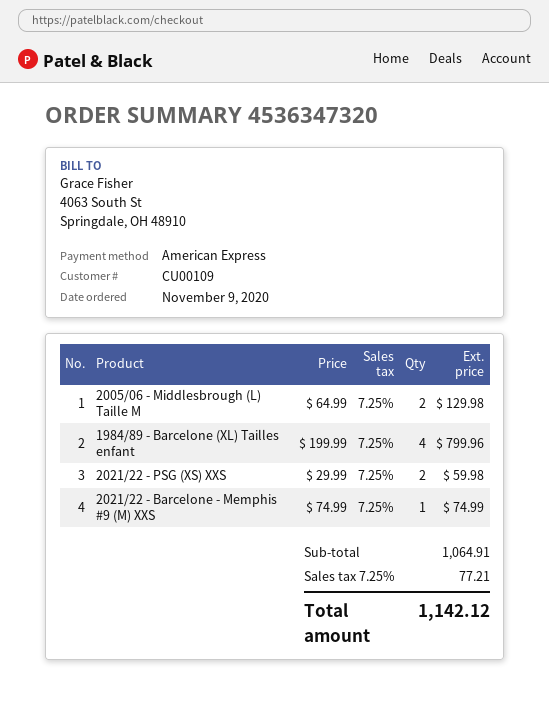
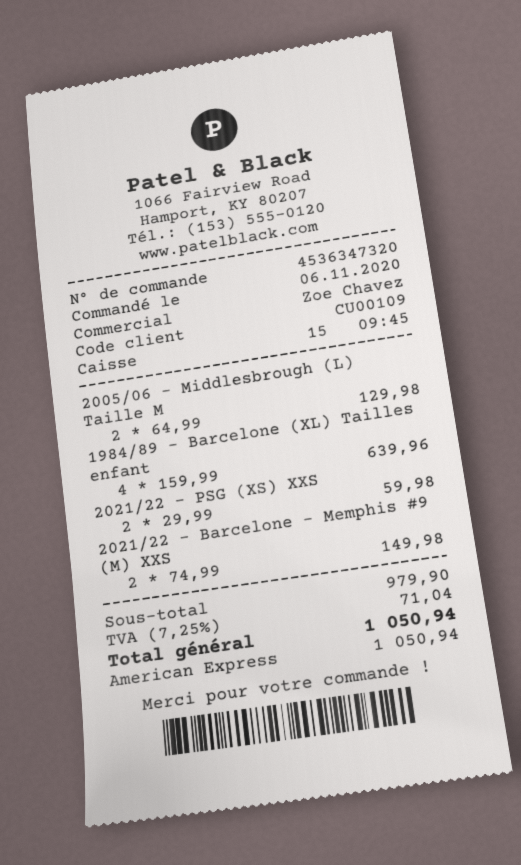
order date: 2020-11-09 -> 2020-11-06
1984/89 - Barcelone (XL) Tailles enfant: 4 x 199.99 = 799.96 -> 4 x 159.99 = 639.96
2021/22 - Barcelone - Memphis #9 (M) XXS: 1 x 74.99 = 74.99 -> 2 x 74.99 = 149.98
subtotal: 1064.91 -> 979.90
tax: 7.25% = 77.21 -> 7.25% = 71.04
total: 1142.12 -> 1050.94

